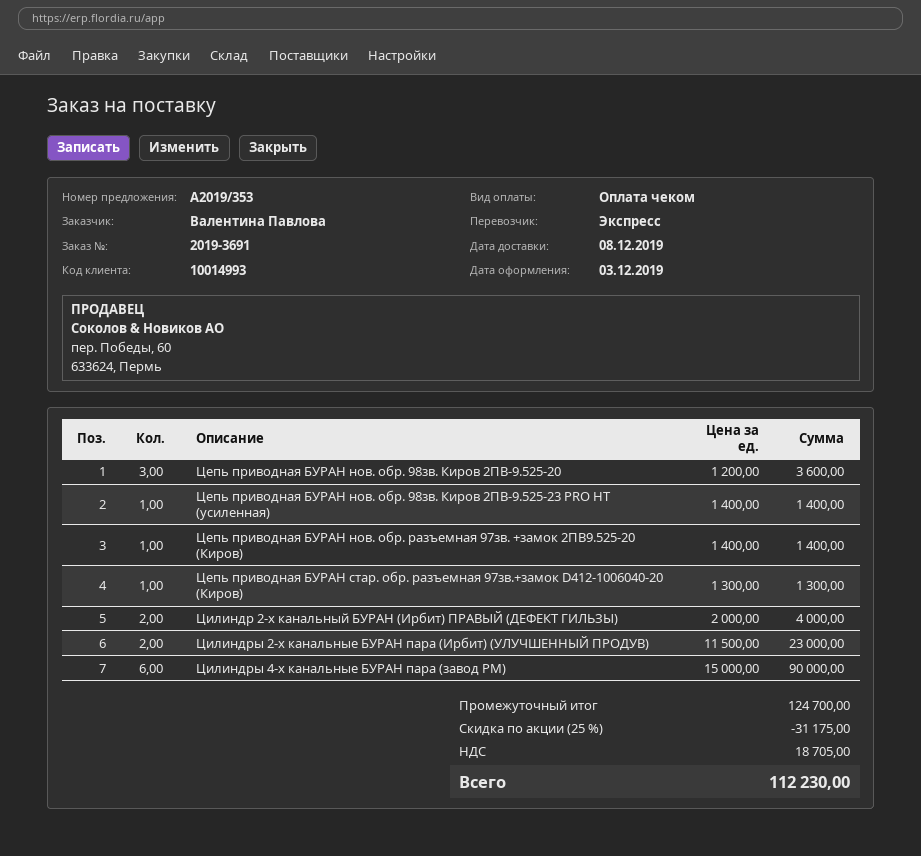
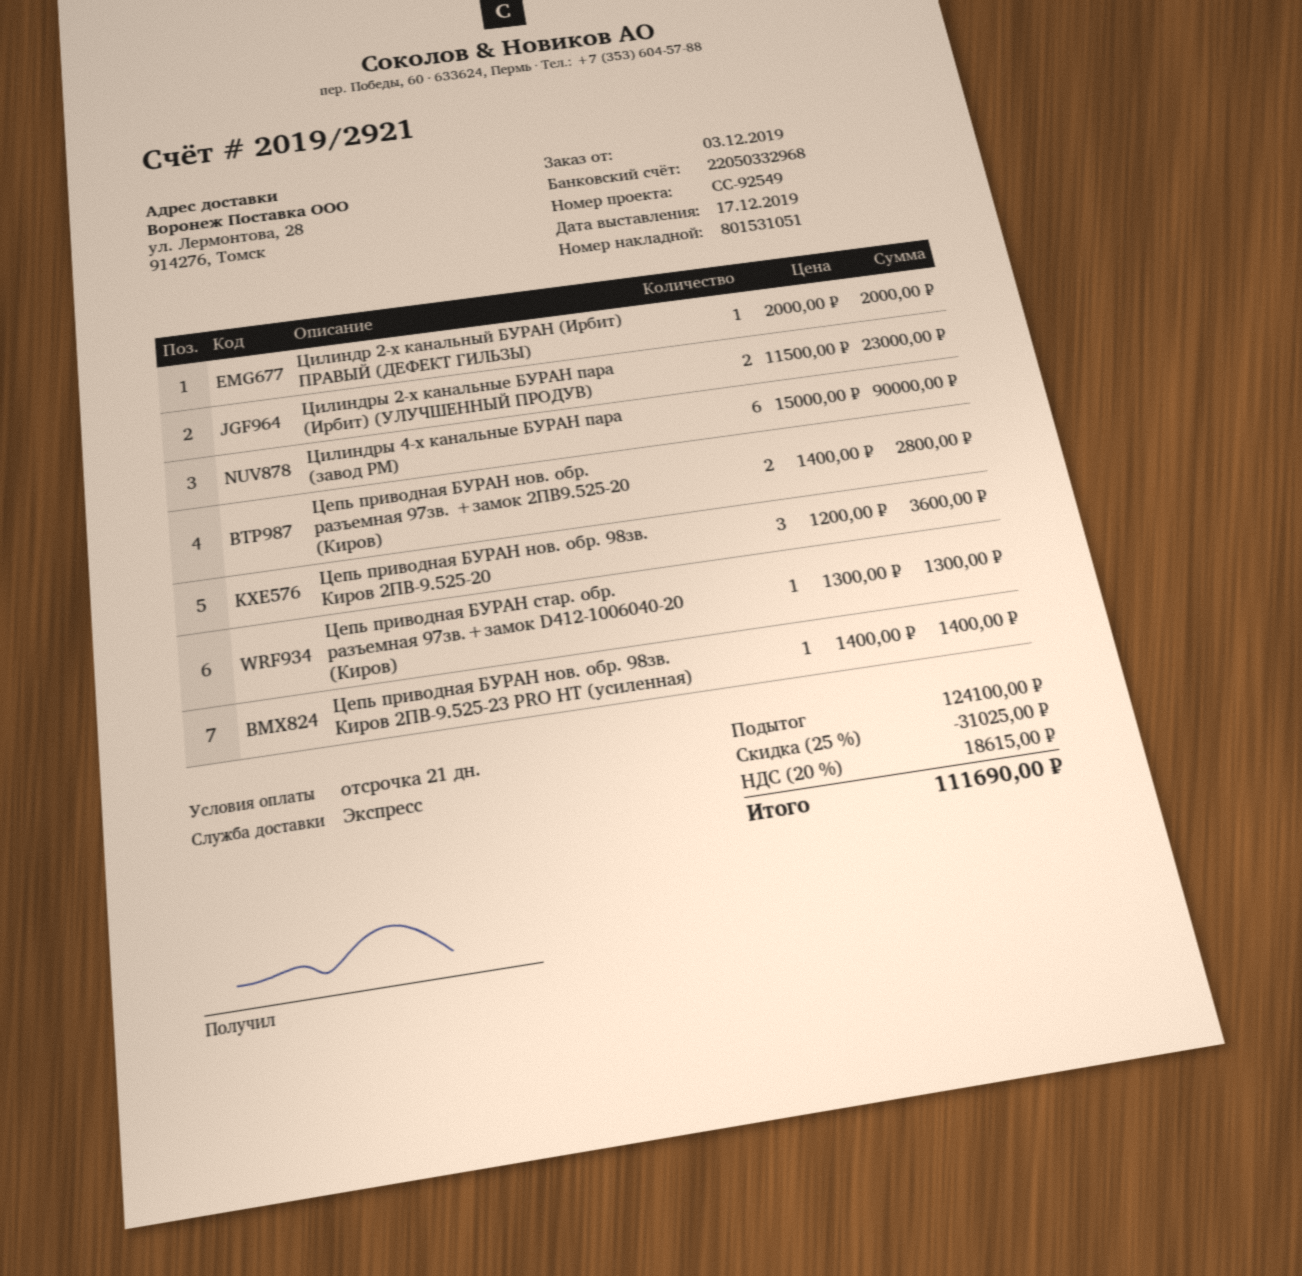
Цепь приводная БУРАН нов. обр. разъемная 97зв. +замок 2ПВ9.525-20 (Киров): 1 x 1400.00 = 1400.00 -> 2 x 1400.00 = 2800.00
Цилиндр 2-х канальный БУРАН (Ирбит) ПРАВЫЙ (ДЕФЕКТ ГИЛЬЗЫ): 2 x 2000.00 = 4000.00 -> 1 x 2000.00 = 2000.00
subtotal: 124700.00 -> 124100.00
discount: 25% = 31175.00 -> 25% = 31025.00
tax: 18705.00 -> 18615.00
total: 112230.00 -> 111690.00

